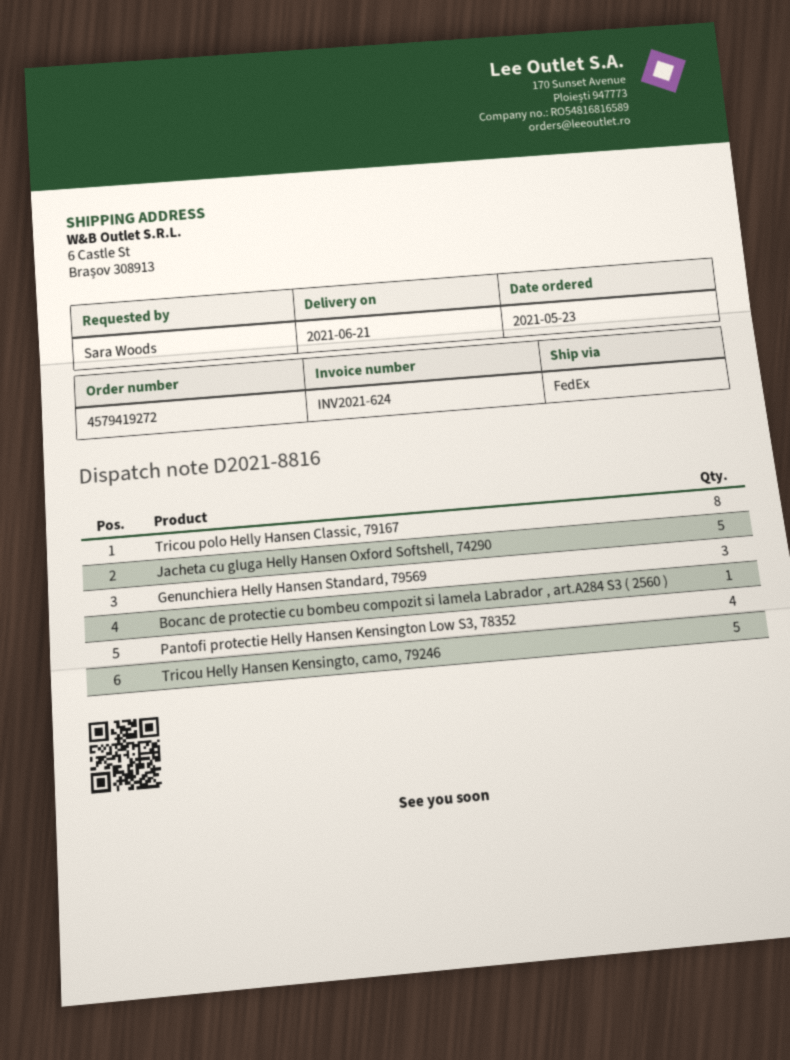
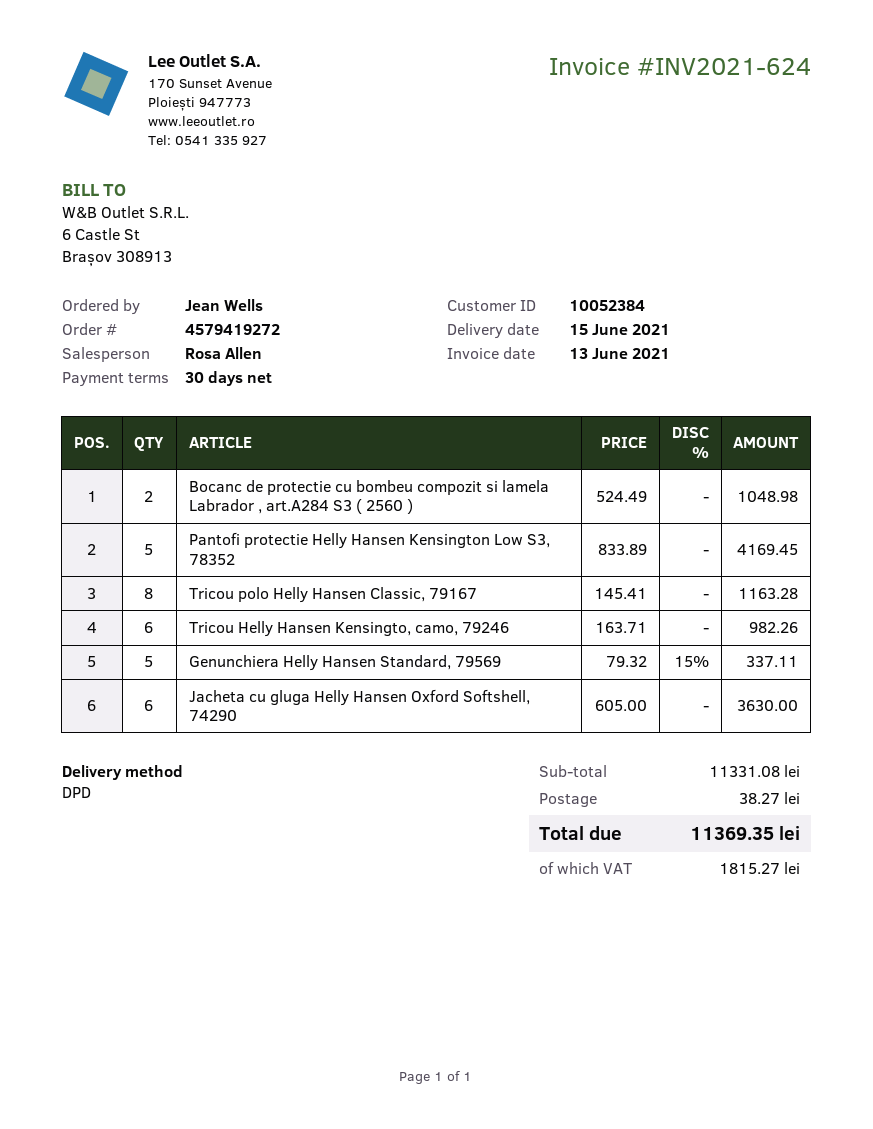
delivery date: 2021-06-21 -> 2021-06-15
ordered by: Sara Woods -> Jean Wells
shipping method: FedEx -> DPD
Jacheta cu gluga Helly Hansen Oxford Softshell, 74290: 5 -> 6
Genunchiera Helly Hansen Standard, 79569: 3 -> 5
Bocanc de protectie cu bombeu compozit si lamela Labrador , art.A284 S3 ( 2560 ): 1 -> 2
Pantofi protectie Helly Hansen Kensington Low S3, 78352: 4 -> 5
Tricou Helly Hansen Kensingto, camo, 79246: 5 -> 6

